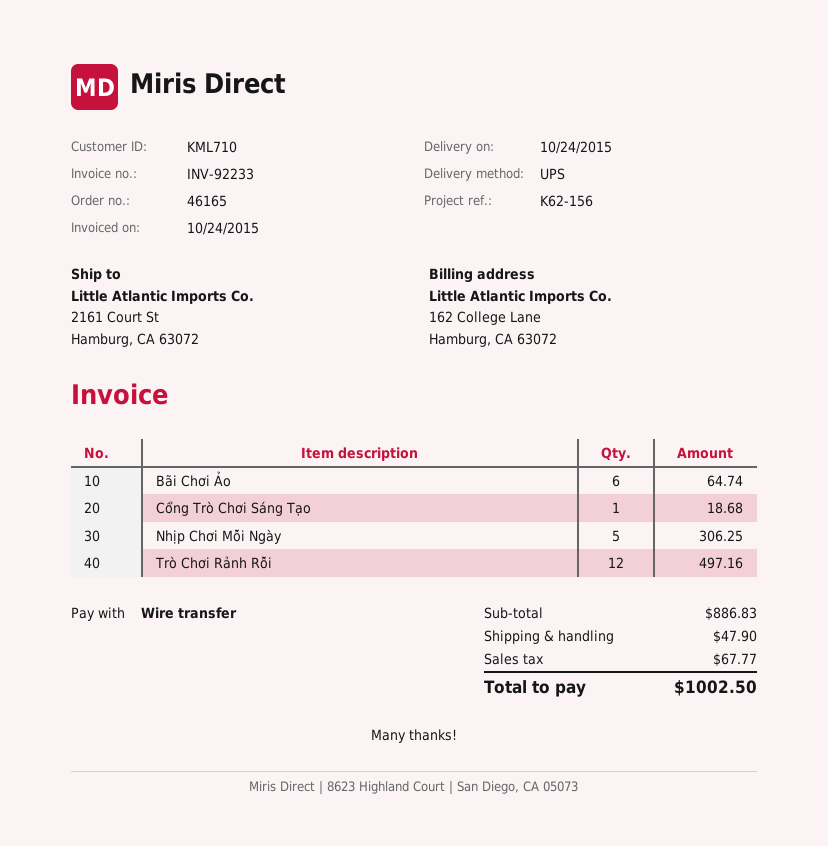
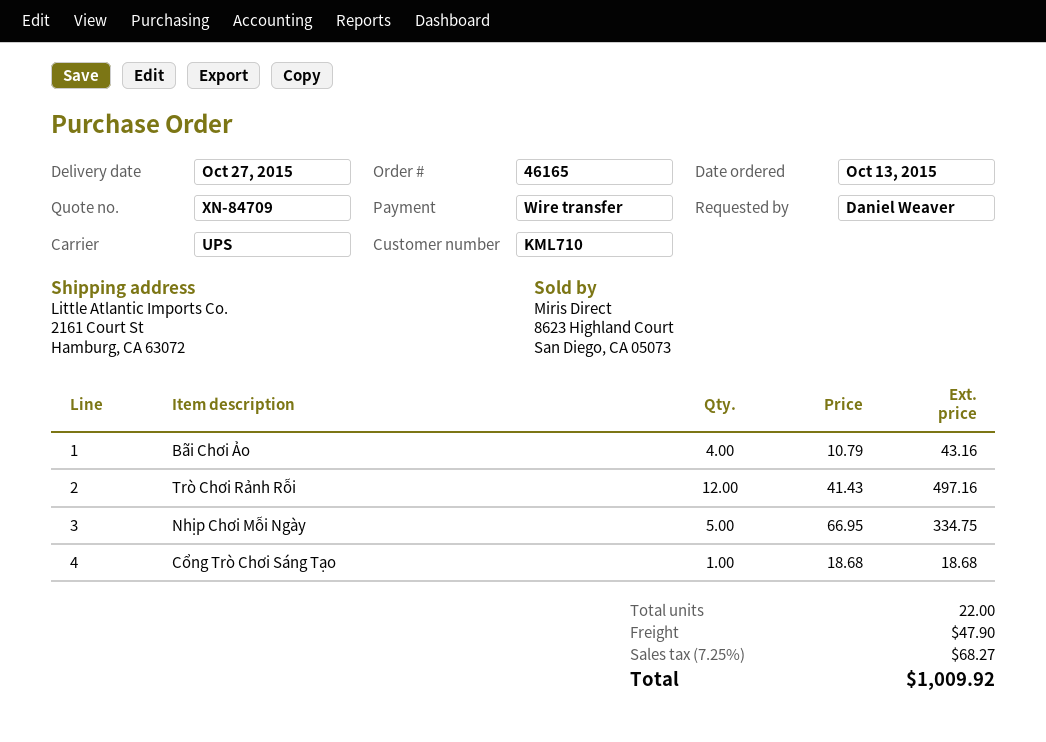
delivery date: 2015-10-24 -> 2015-10-27
Bãi Chơi Ảo: 6 for 64.74 -> 4 for 43.16
Nhịp Chơi Mỗi Ngày: 5 for 306.25 -> 5 for 334.75
tax: 67.77 -> 68.27
total: 1002.50 -> 1009.92

